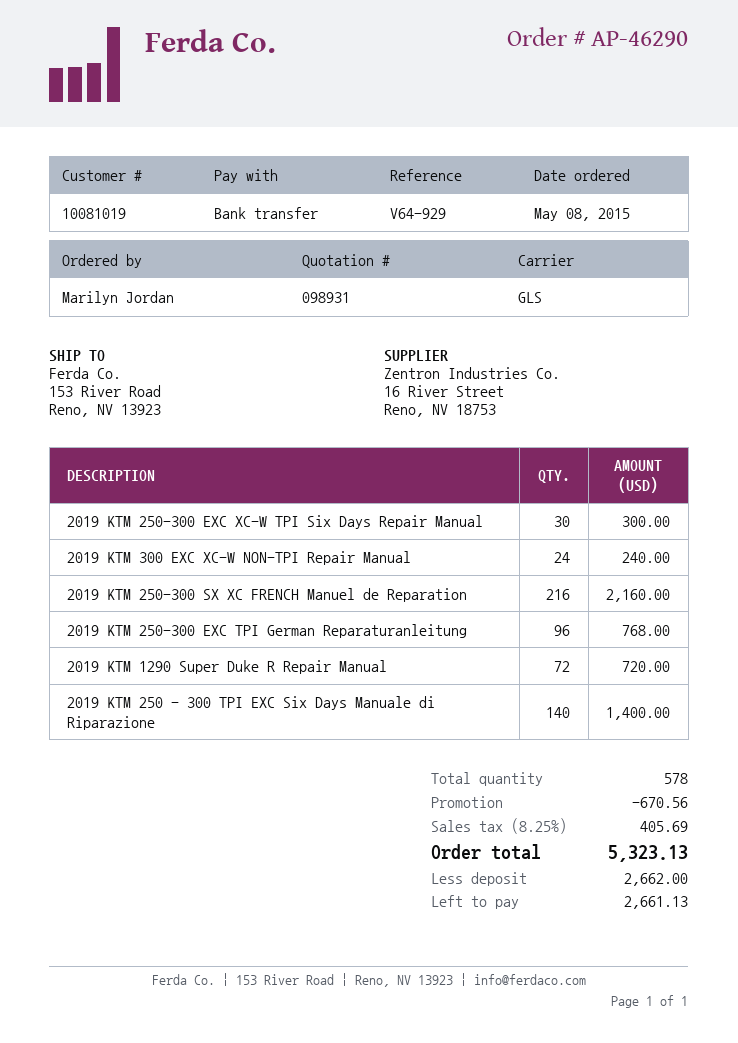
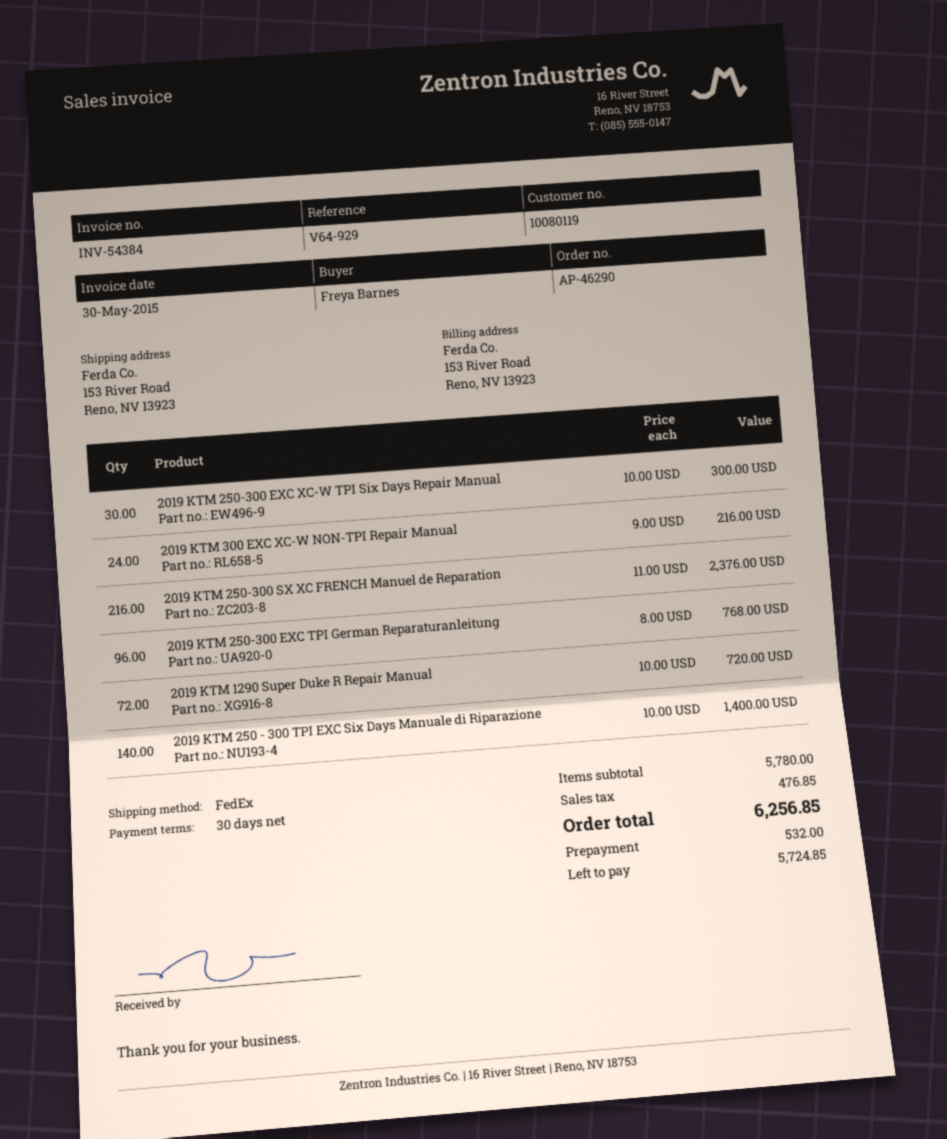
customer number: 10081019 -> 10080119
ordered by: Marilyn Jordan -> Freya Barnes
shipping method: GLS -> FedEx
2019 KTM 300 EXC XC-W NON-TPI Repair Manual: 24 for 240.00 -> 24 for 216.00
2019 KTM 250-300 SX XC FRENCH Manuel de Reparation: 216 for 2160.00 -> 216 for 2376.00
discount: 670.56 -> none
tax: 405.69 -> 476.85
total: 5323.13 -> 6256.85
deposit: 2662.00 -> 532.00
balance: 2661.13 -> 5724.85

